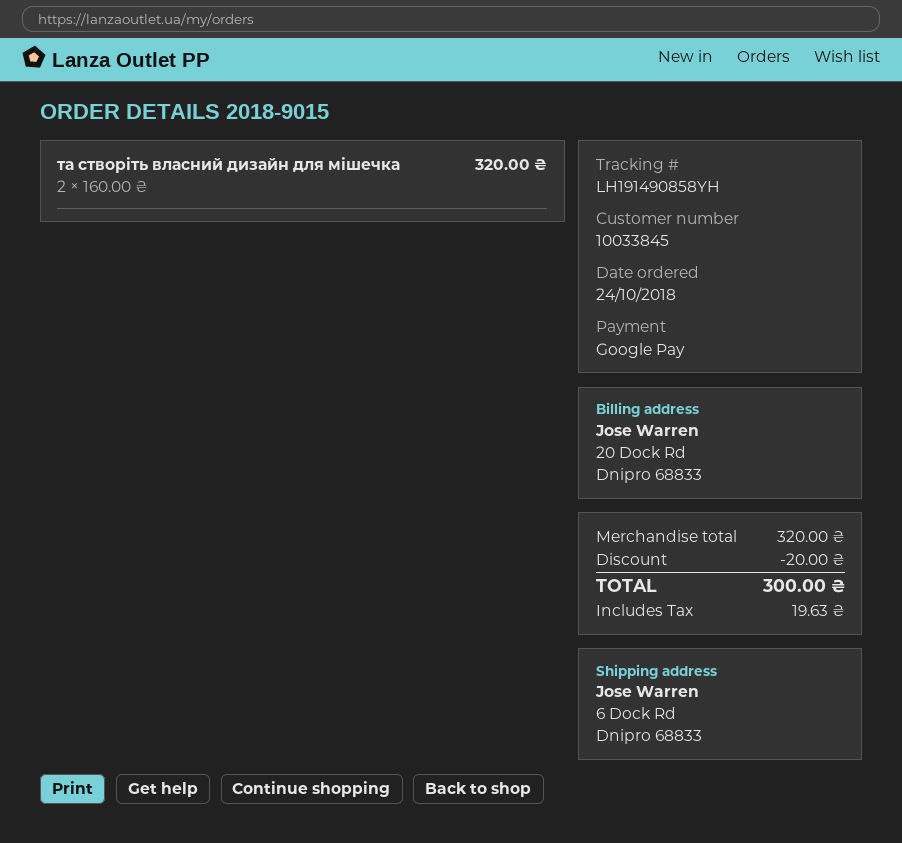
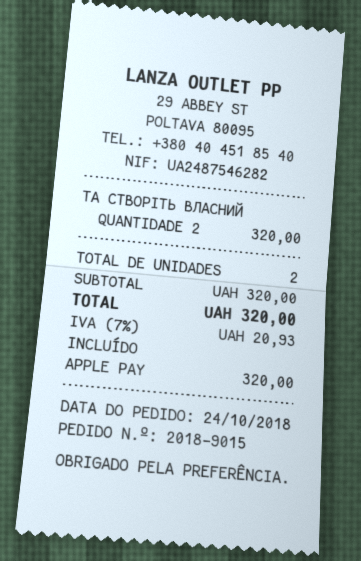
payment method: Google Pay -> Apple Pay
discount: 20.00 -> none
tax: 19.63 -> 20.93
total: 300.00 -> 320.00

